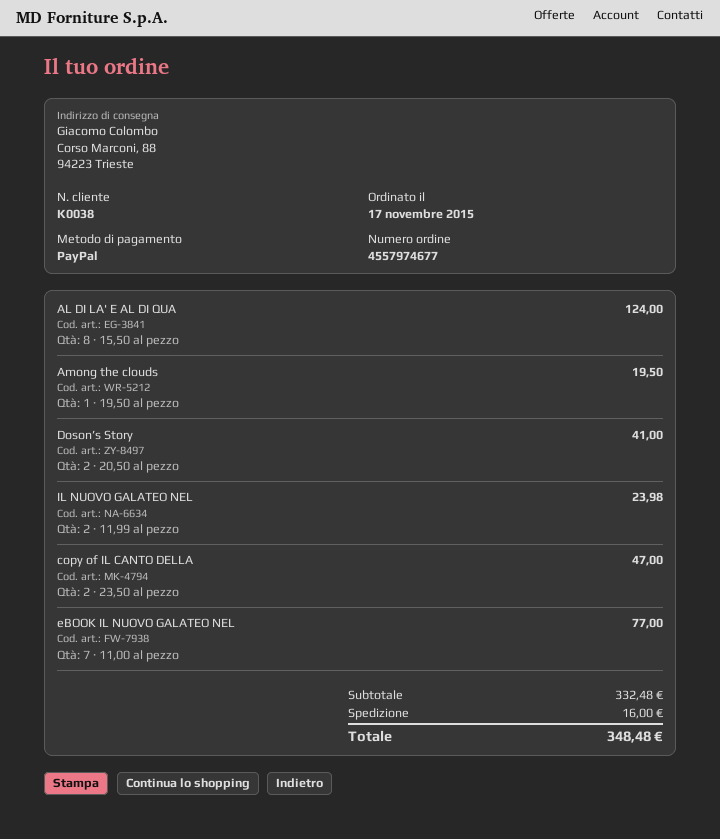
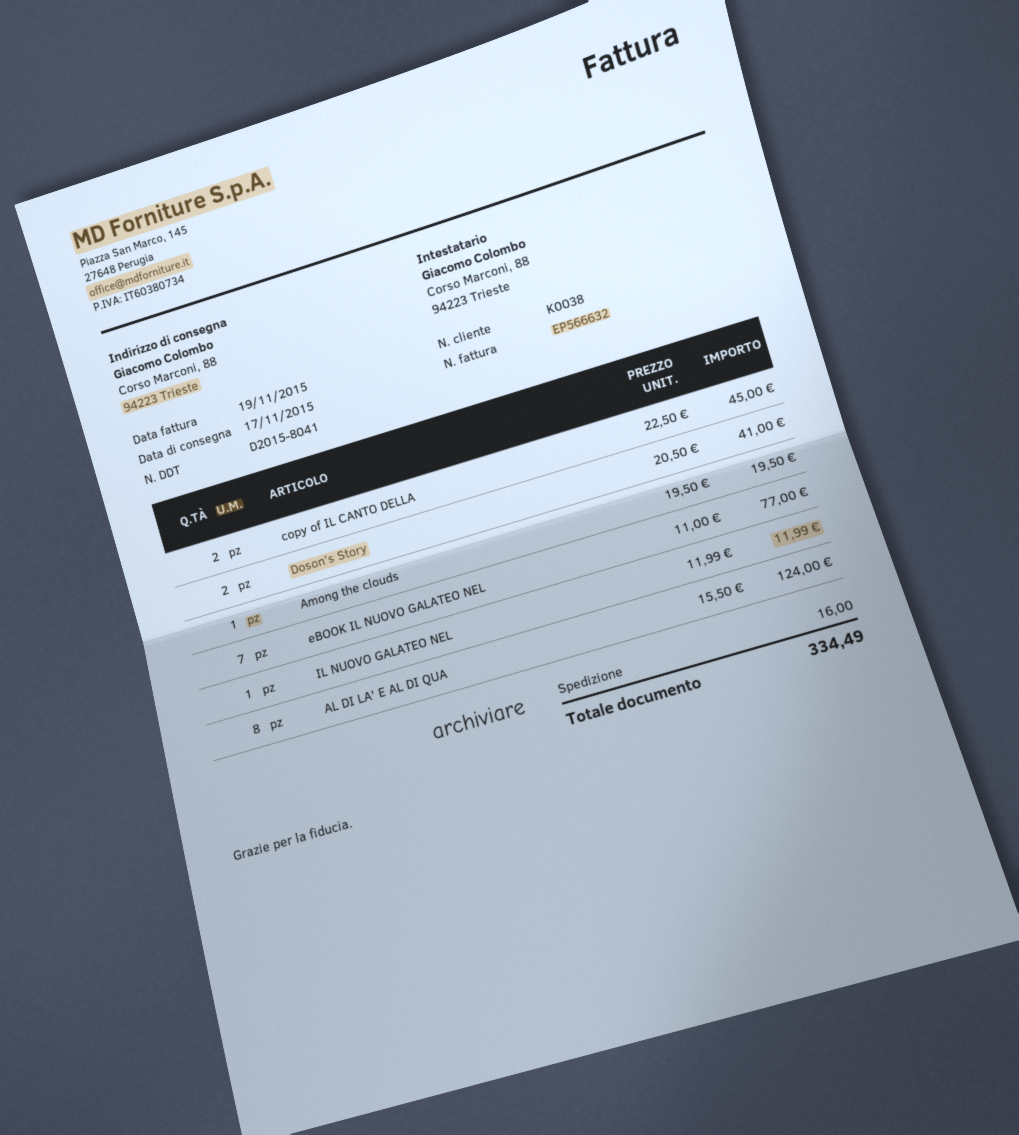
IL NUOVO GALATEO NEL: 2 x 11.99 = 23.98 -> 1 x 11.99 = 11.99
copy of IL CANTO DELLA: 2 x 23.50 = 47.00 -> 2 x 22.50 = 45.00
total: 348.48 -> 334.49

